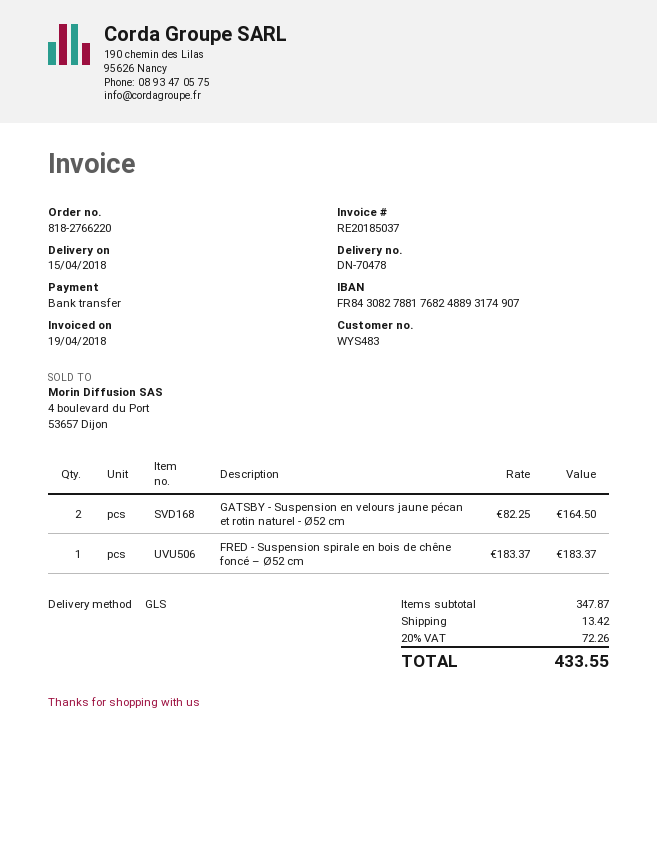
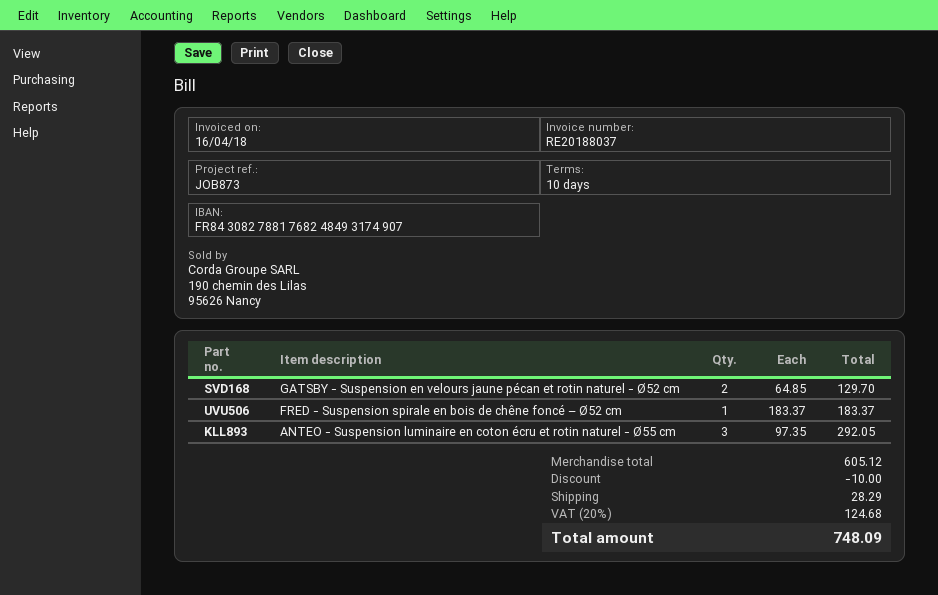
invoice number: RE20185037 -> RE20188037
invoice date: 2018-04-19 -> 2018-04-16
bank account: FR8430827881768248893174907 -> FR8430827881768248493174907
GATSBY - Suspension en velours jaune pécan et rotin naturel - Ø52 cm: 2 x 82.25 = 164.50 -> 2 x 64.85 = 129.70
ANTEO - Suspension luminaire en coton écru et rotin naturel - Ø55 cm: none -> 3 x 97.35 = 292.05
subtotal: 347.87 -> 605.12
discount: none -> 10.00
shipping: 13.42 -> 28.29
tax: 20% = 72.26 -> 20% = 124.68
total: 433.55 -> 748.09

